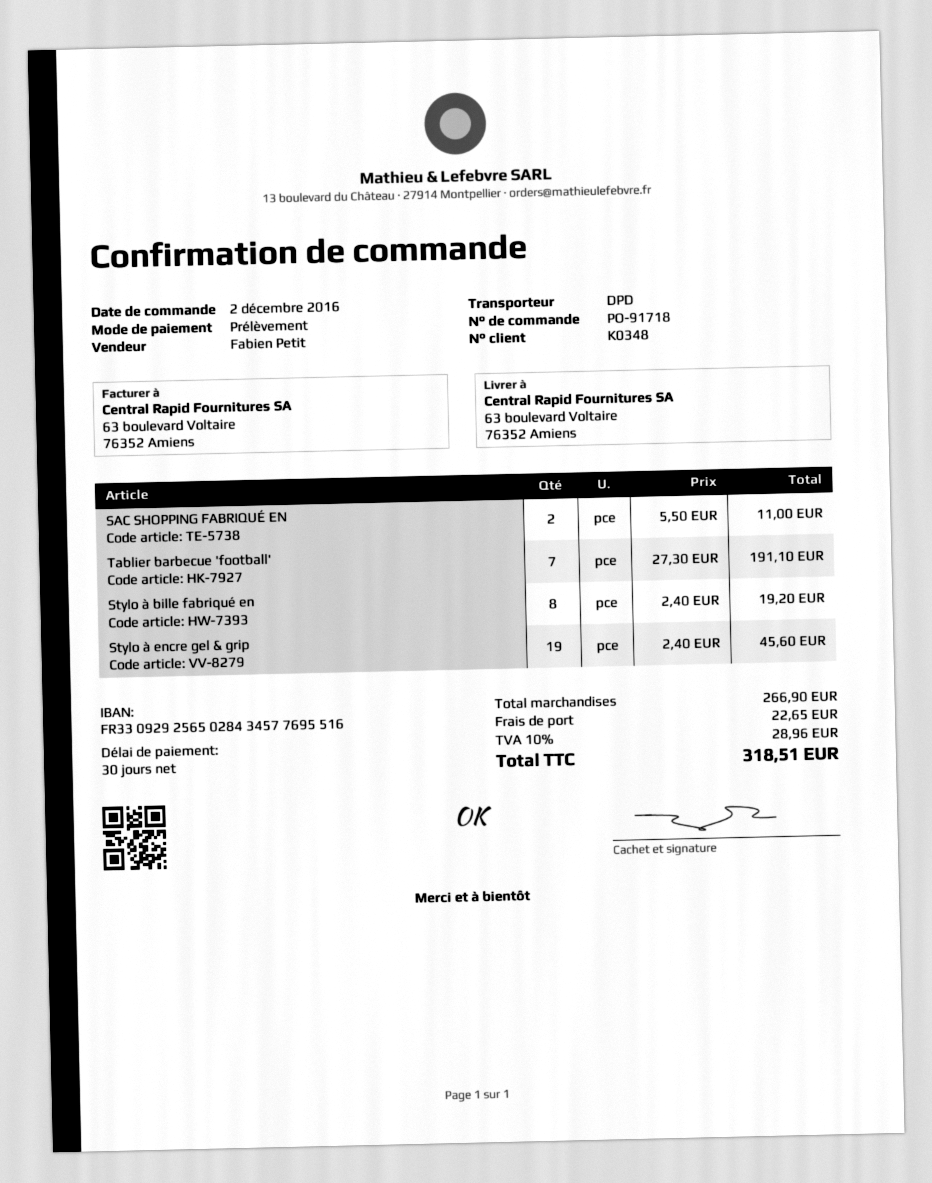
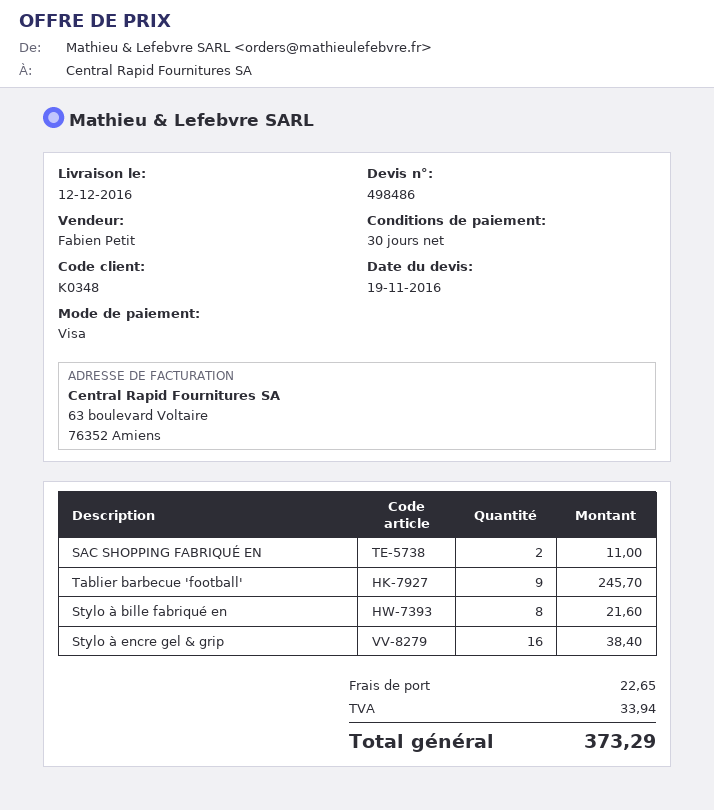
payment method: direct debit -> Visa
Tablier barbecue 'football': 7 for 191.10 -> 9 for 245.70
Stylo à bille fabriqué en: 8 for 19.20 -> 8 for 21.60
Stylo à encre gel & grip: 19 for 45.60 -> 16 for 38.40
tax: 28.96 -> 33.94
total: 318.51 -> 373.29

